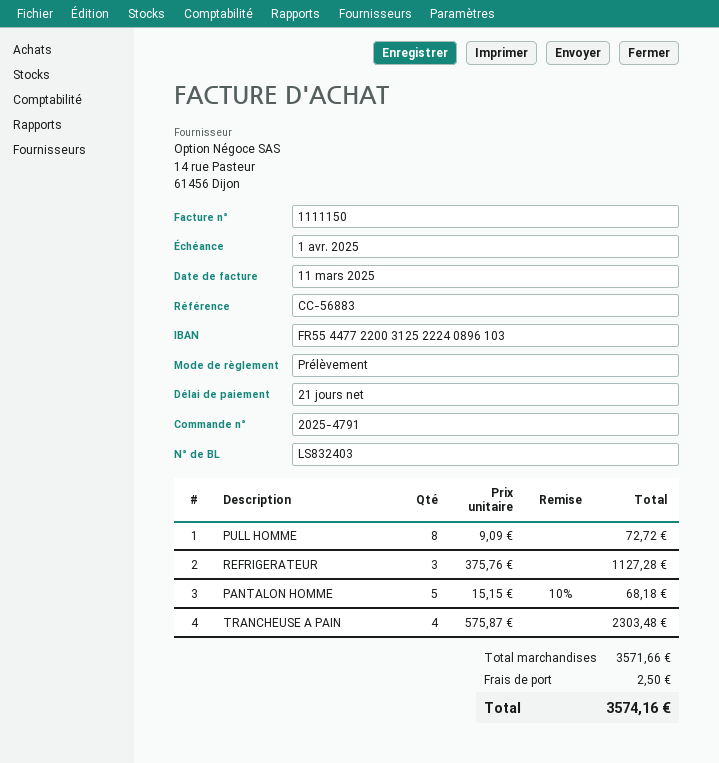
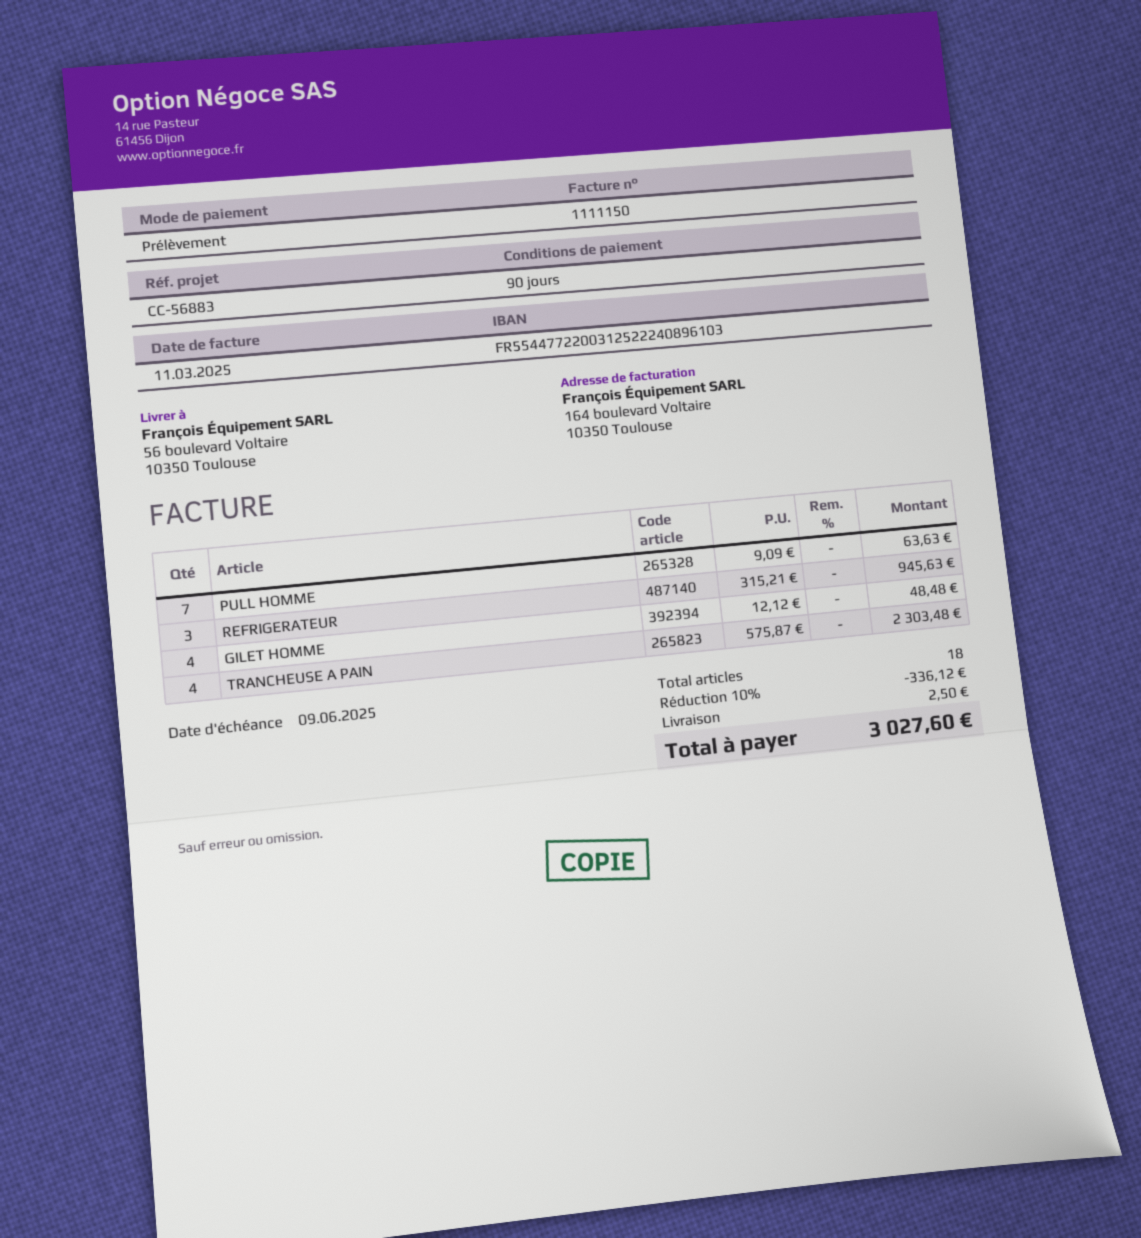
payment terms: 21 days -> 90 days
due date: 2025-04-01 -> 2025-06-09
PULL HOMME: 8 x 9.09 = 72.72 -> 7 x 9.09 = 63.63
REFRIGERATEUR: 3 x 375.76 = 1127.28 -> 3 x 315.21 = 945.63
PANTALON HOMME: 5 x 15.15 - 10% = 68.18 -> none
GILET HOMME: none -> 4 x 12.12 = 48.48
discount: none -> 10% = 336.12
total: 3574.16 -> 3027.60

